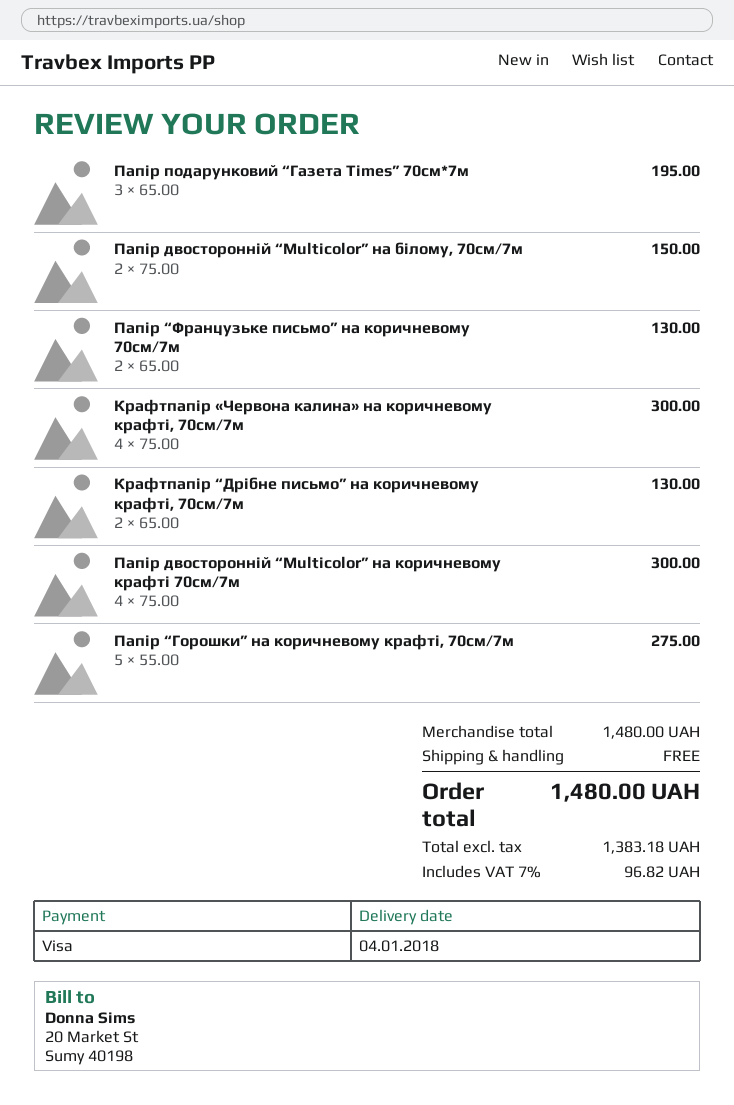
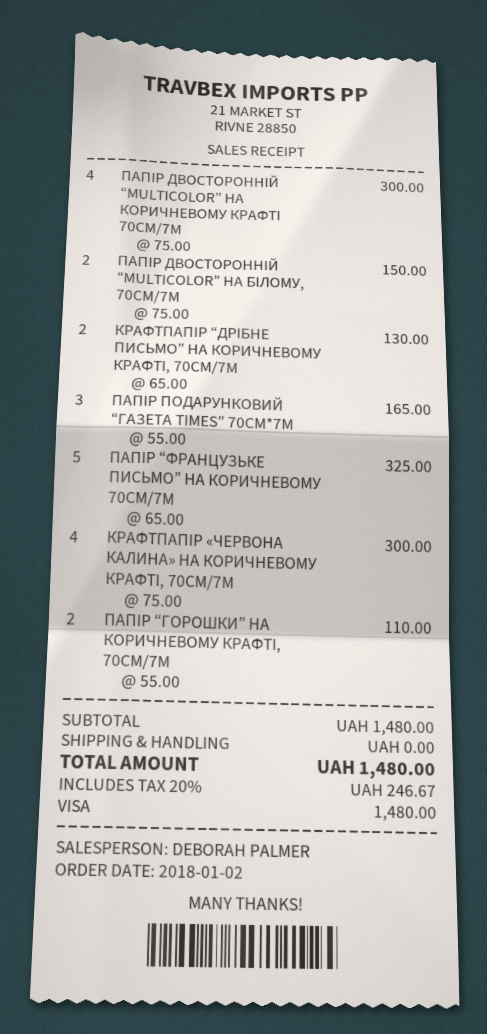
Папір подарунковий “Газета Times” 70см*7м: 3 x 65.00 = 195.00 -> 3 x 55.00 = 165.00
Папір “Французьке письмо” на коричневому 70см/7м: 2 x 65.00 = 130.00 -> 5 x 65.00 = 325.00
Папір “Горошки” на коричневому крафті, 70см/7м: 5 x 55.00 = 275.00 -> 2 x 55.00 = 110.00
tax: 7% = 96.82 -> 20% = 246.67

